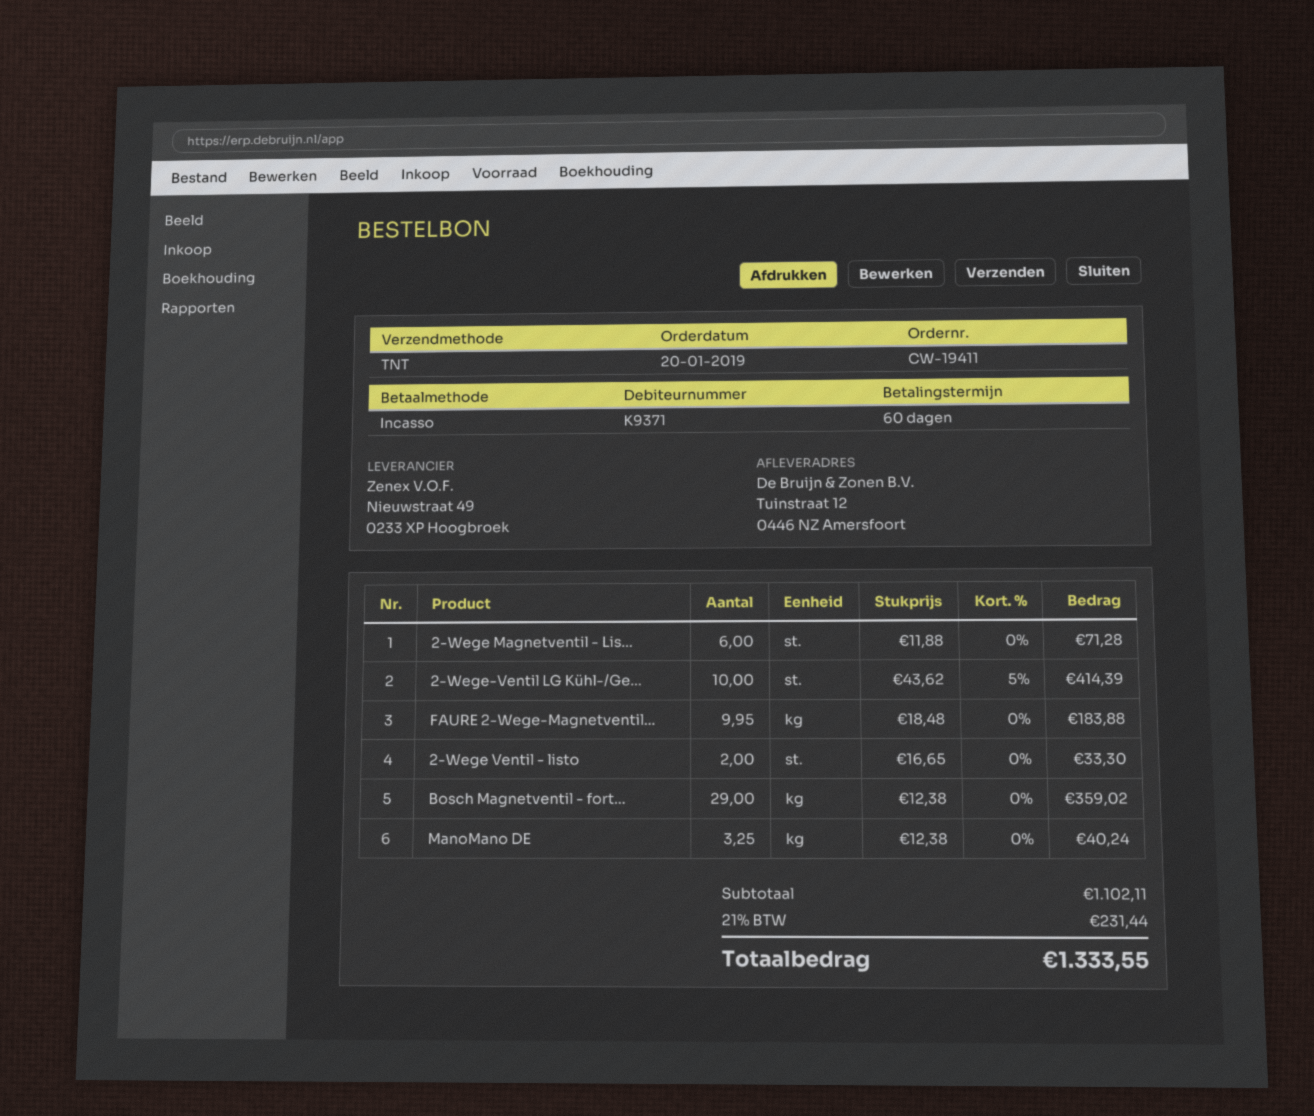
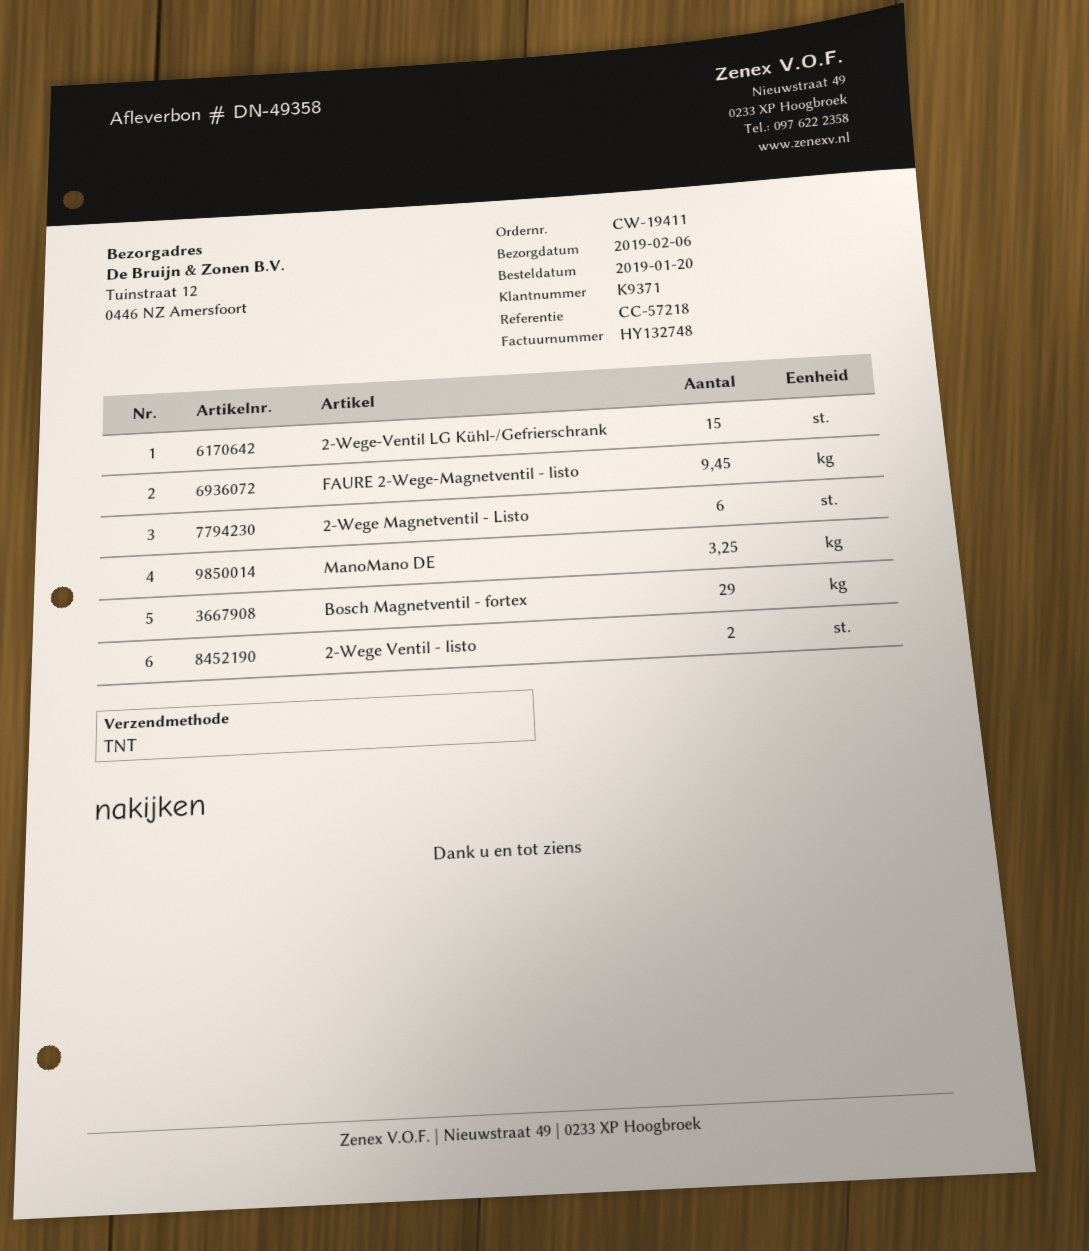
2-Wege-Ventil LG Kühl-/Ge...: 10 -> 15
FAURE 2-Wege-Magnetventil...: 9.95 -> 9.45

